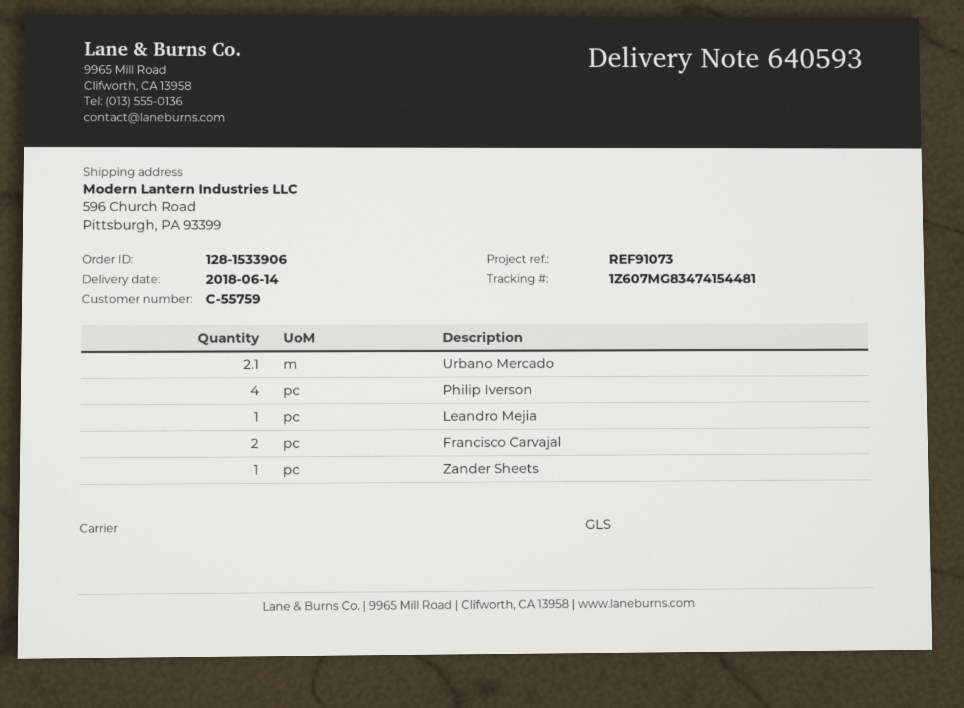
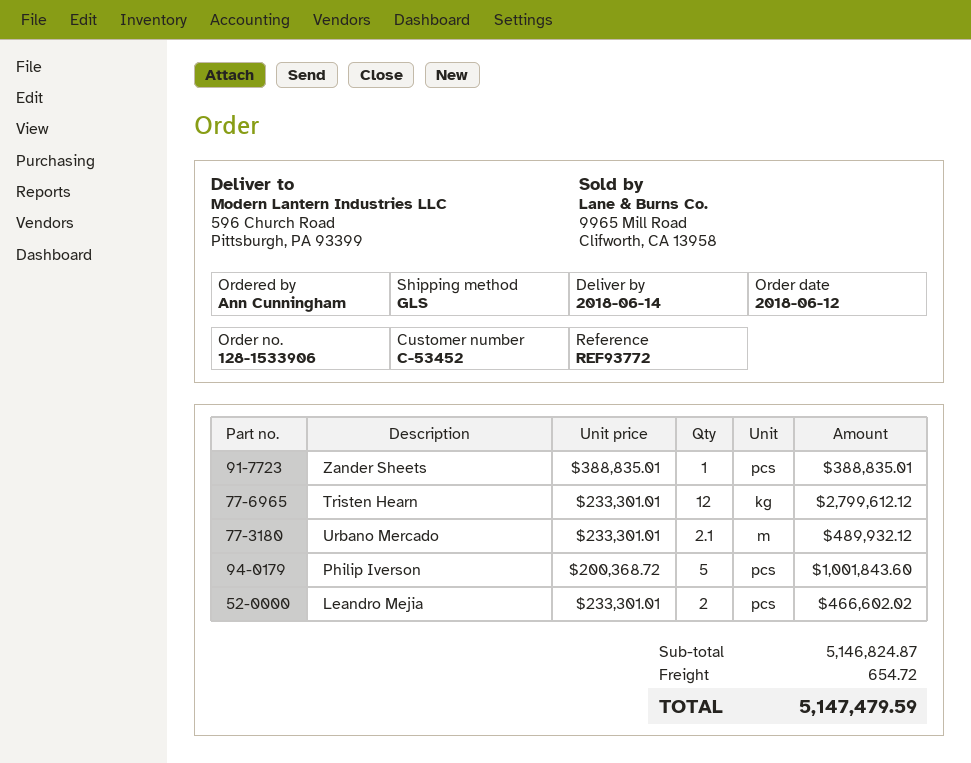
customer number: C-55759 -> C-53452
reference: REF91073 -> REF93772
Philip Iverson: 4 -> 5
Leandro Mejia: 1 -> 2
Francisco Carvajal: 2 -> none
Tristen Hearn: none -> 12

